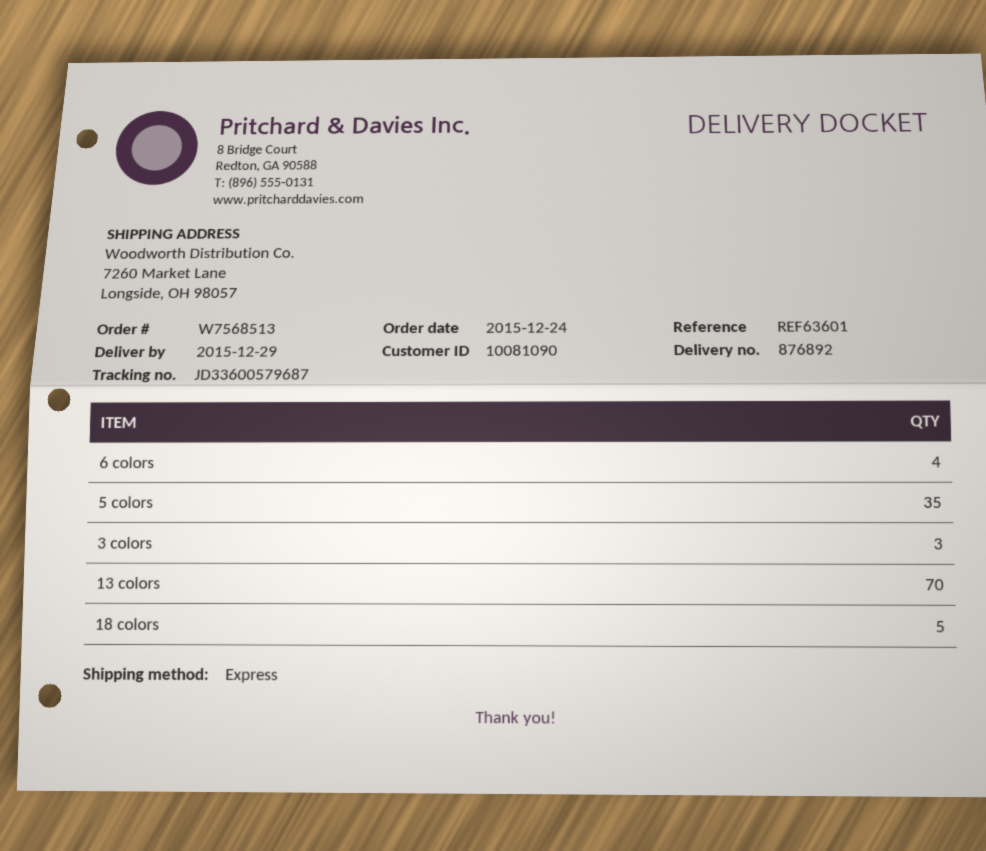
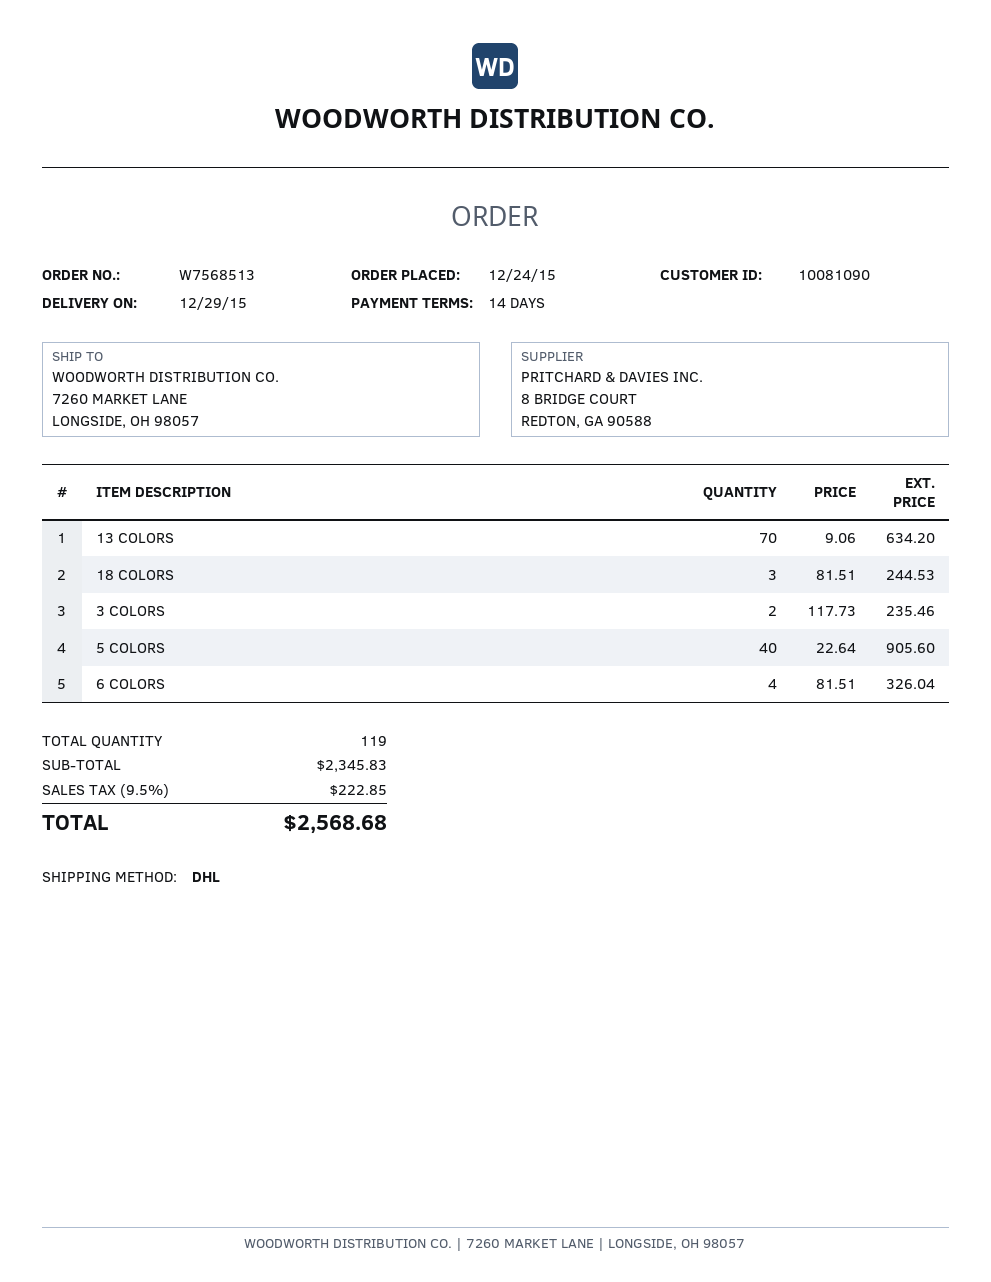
shipping method: express -> DHL
5 colors: 35 -> 40
3 colors: 3 -> 2
18 colors: 5 -> 3

